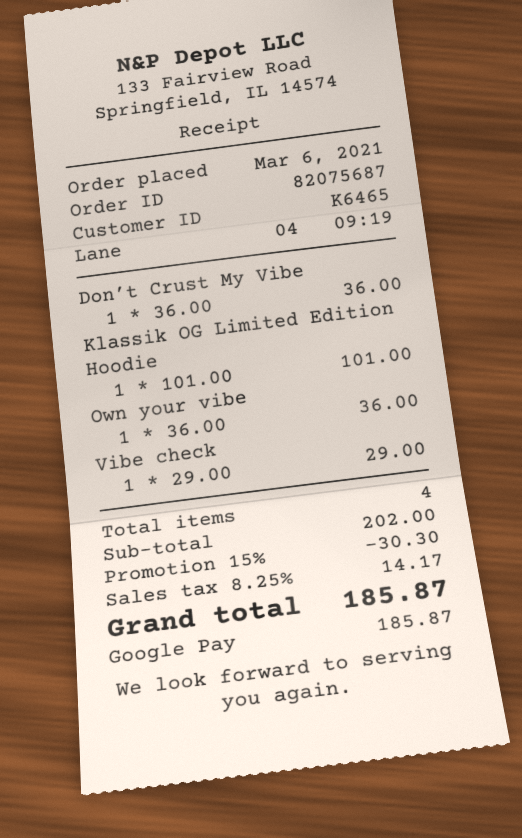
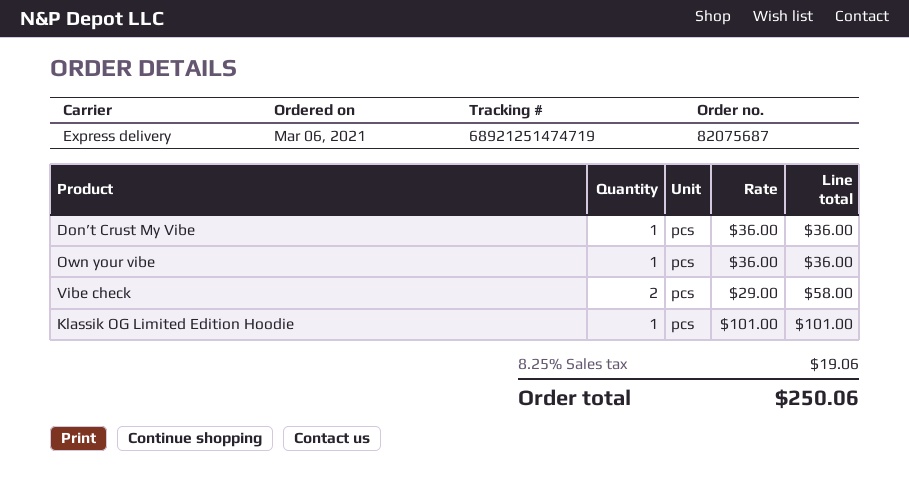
Vibe check: 1 x 29.00 = 29.00 -> 2 x 29.00 = 58.00
discount: 15% = 30.30 -> none
tax: 8.25% = 14.17 -> 8.25% = 19.06
total: 185.87 -> 250.06

